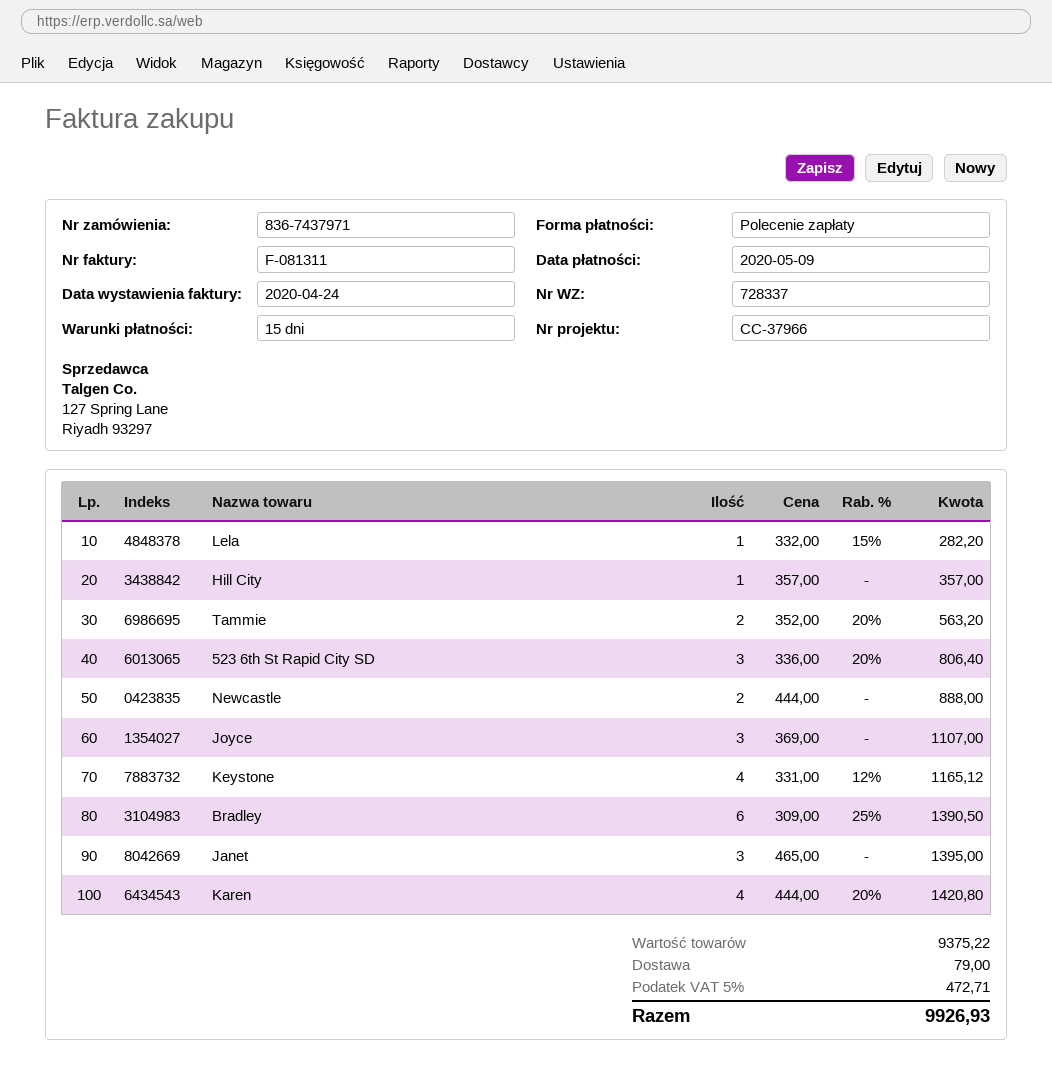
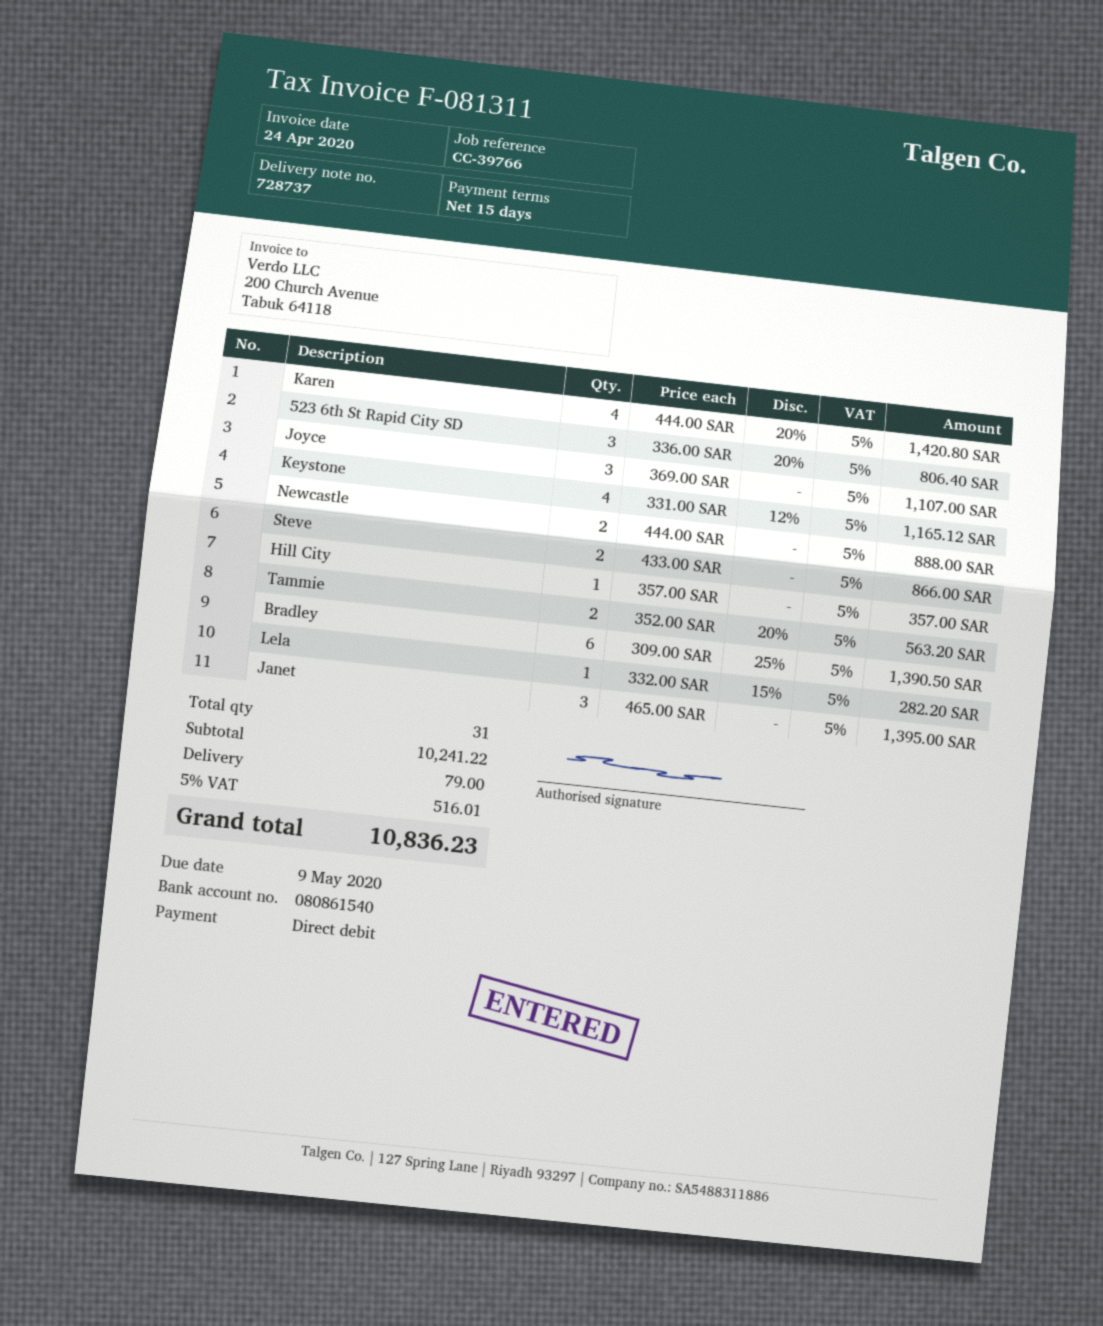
delivery note number: 728337 -> 728737
reference: CC-37966 -> CC-39766
Steve: none -> 2 x 433.00 = 866.00
subtotal: 9375.22 -> 10241.22
tax: 5% = 472.71 -> 5% = 516.01
total: 9926.93 -> 10836.23

